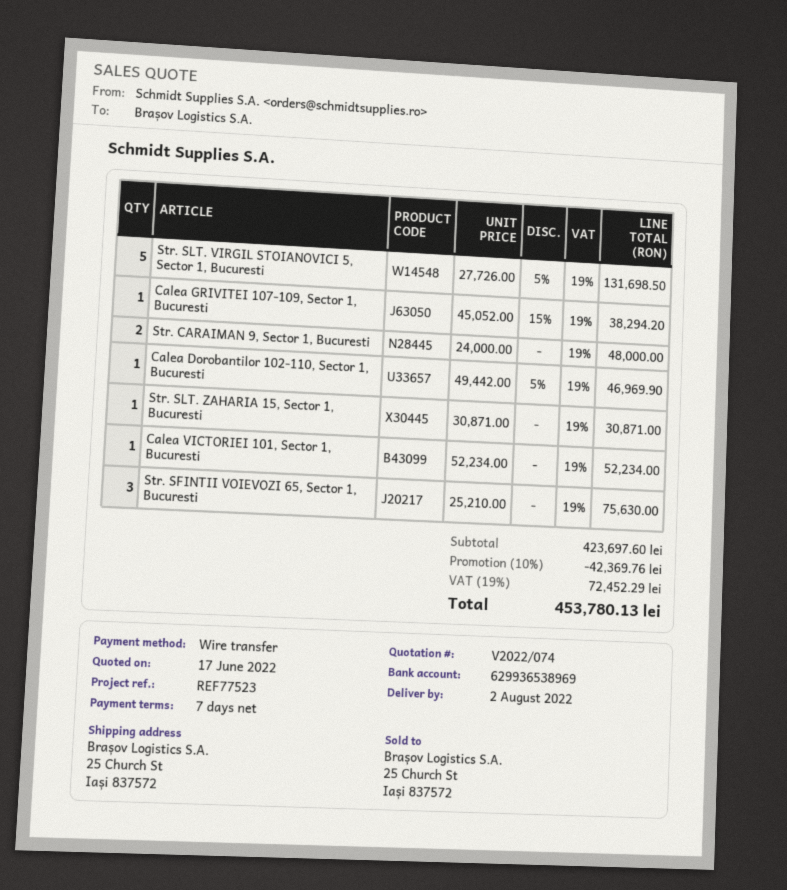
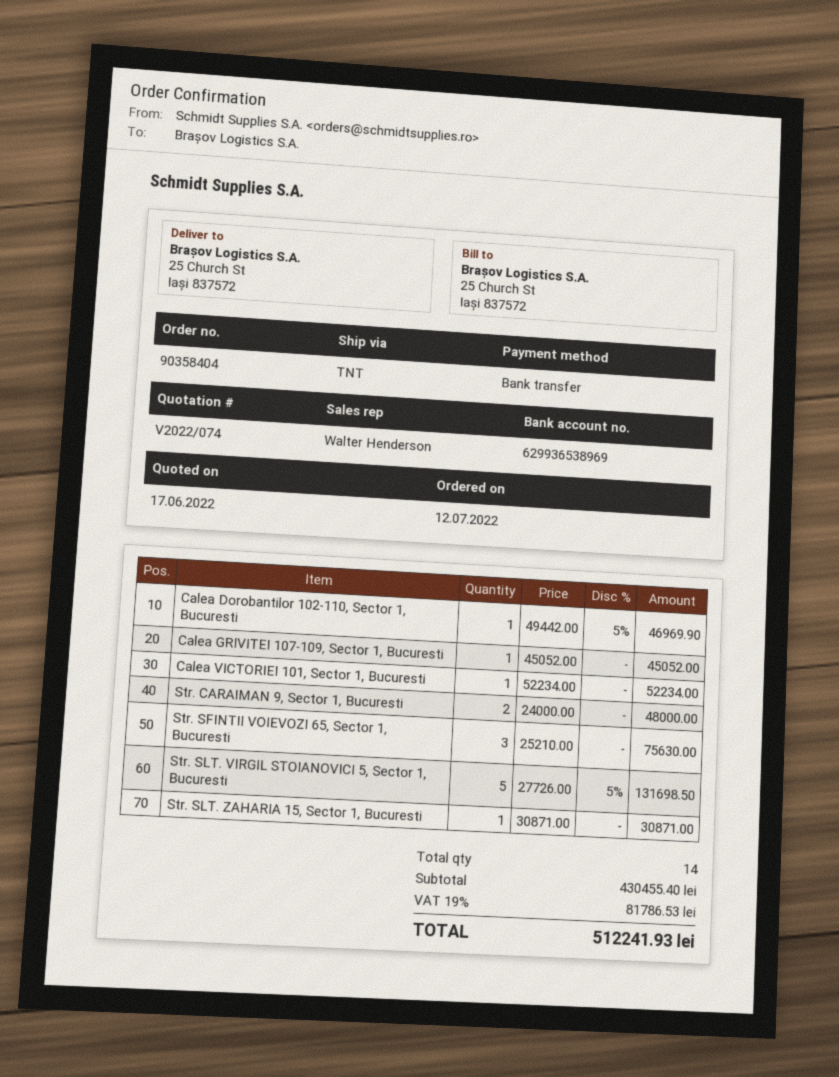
Calea GRIVITEI 107-109, Sector 1, Bucuresti: 1 x 45052.00 - 15% = 38294.20 -> 1 x 45052.00 = 45052.00
subtotal: 423697.60 -> 430455.40
discount: 10% = 42369.76 -> none
tax: 19% = 72452.29 -> 19% = 81786.53
total: 453780.13 -> 512241.93

